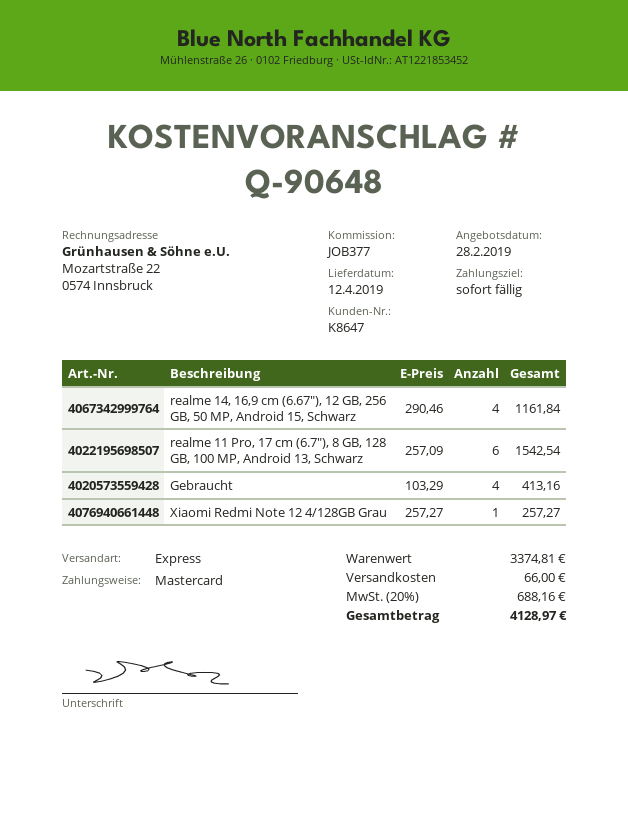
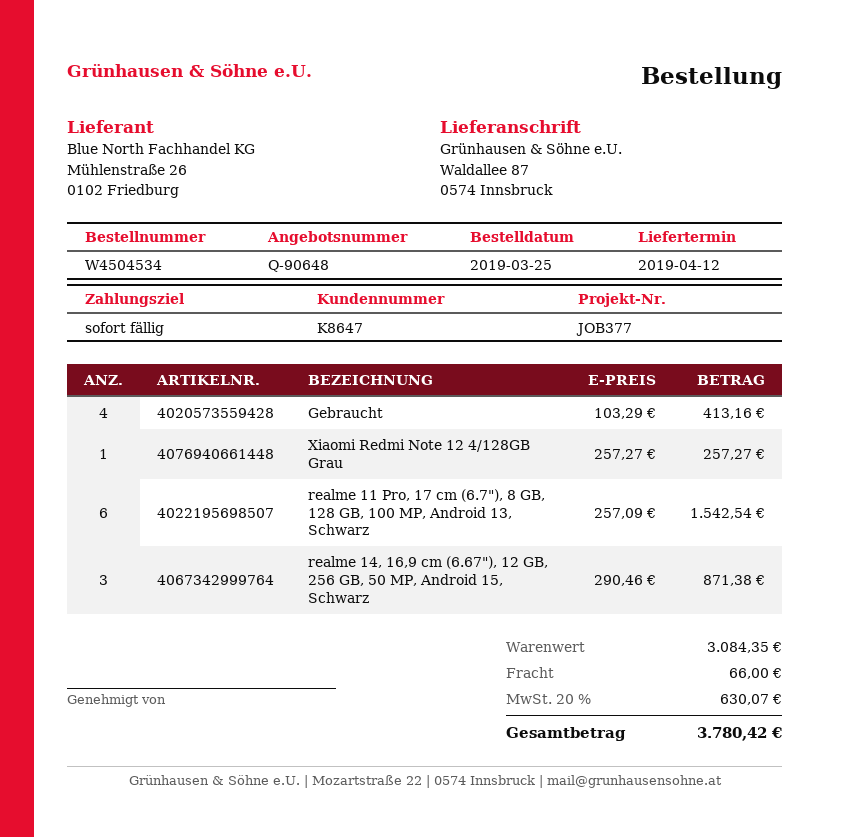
realme 14, 16,9 cm (6.67"), 12 GB, 256 GB, 50 MP, Android 15, Schwarz: 4 x 290.46 = 1161.84 -> 3 x 290.46 = 871.38
subtotal: 3374.81 -> 3084.35
tax: 20% = 688.16 -> 20% = 630.07
total: 4128.97 -> 3780.42

